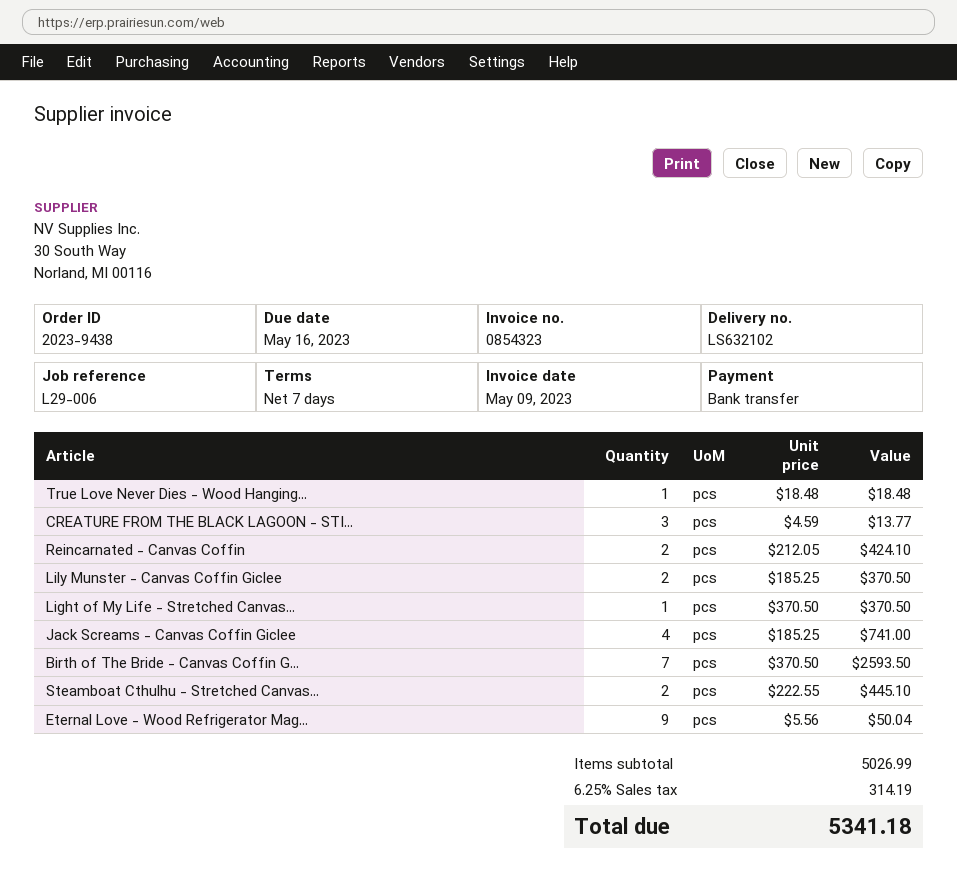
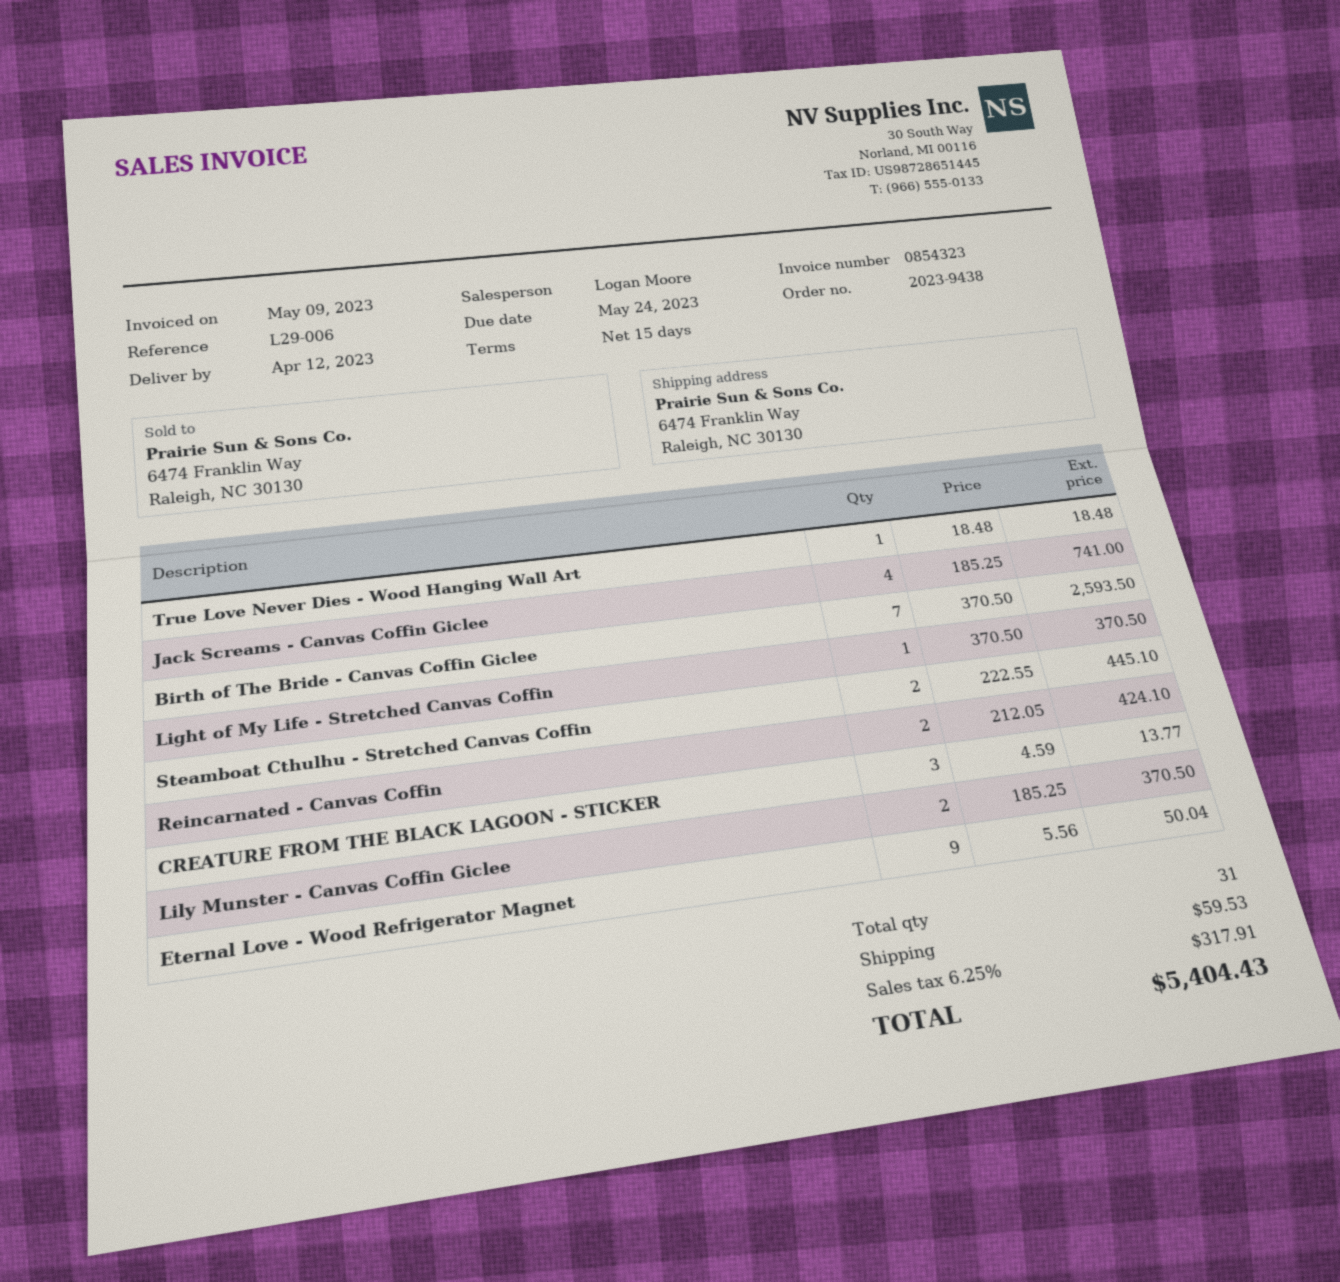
payment terms: 7 days -> 15 days
due date: 2023-05-16 -> 2023-05-24
shipping: none -> 59.53
tax: 6.25% = 314.19 -> 6.25% = 317.91
total: 5341.18 -> 5404.43

